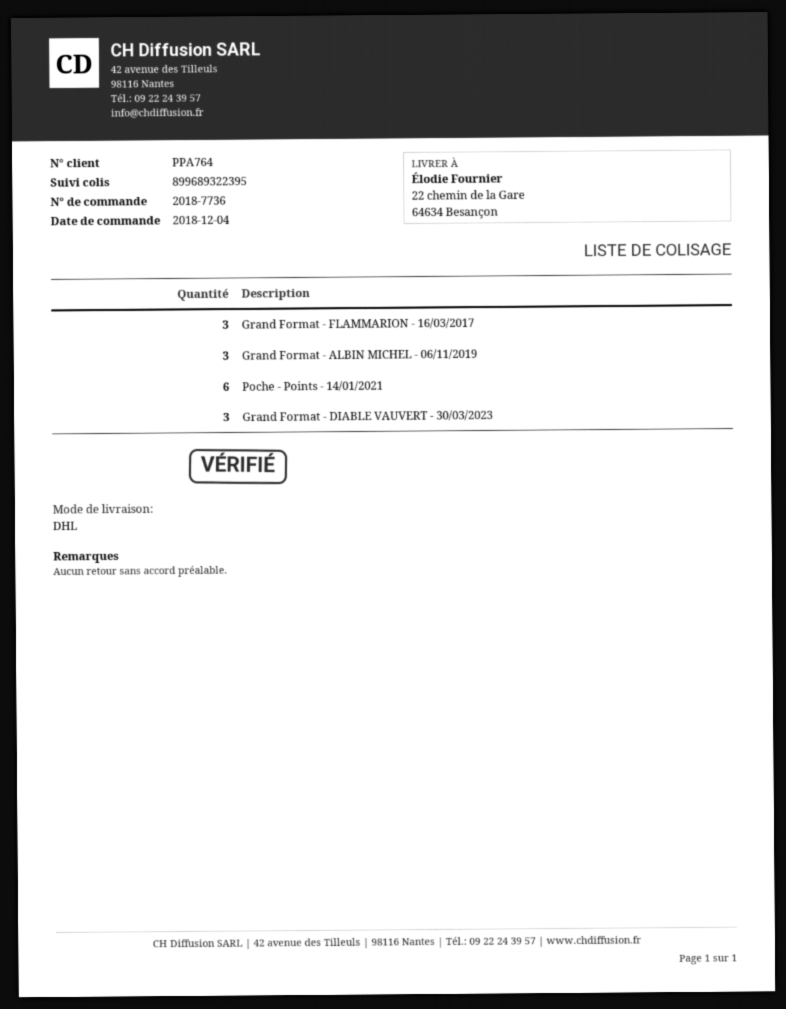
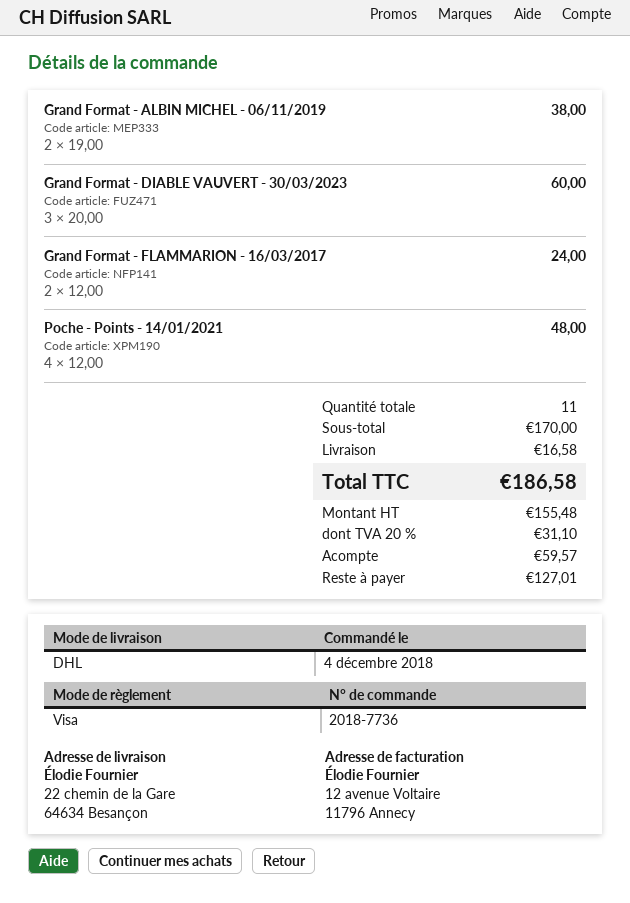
Grand Format - FLAMMARION - 16/03/2017: 3 -> 2
Grand Format - ALBIN MICHEL - 06/11/2019: 3 -> 2
Poche - Points - 14/01/2021: 6 -> 4

